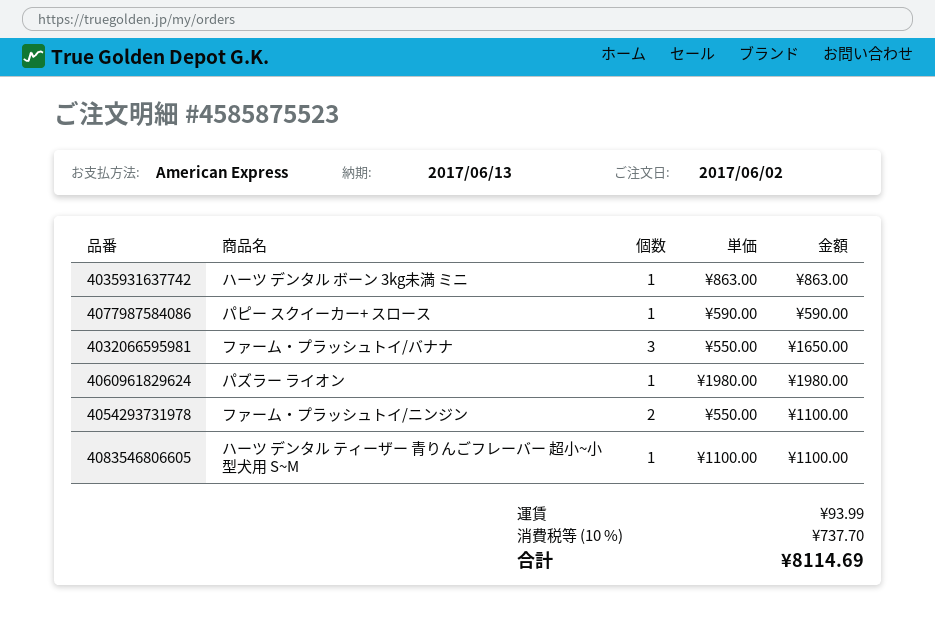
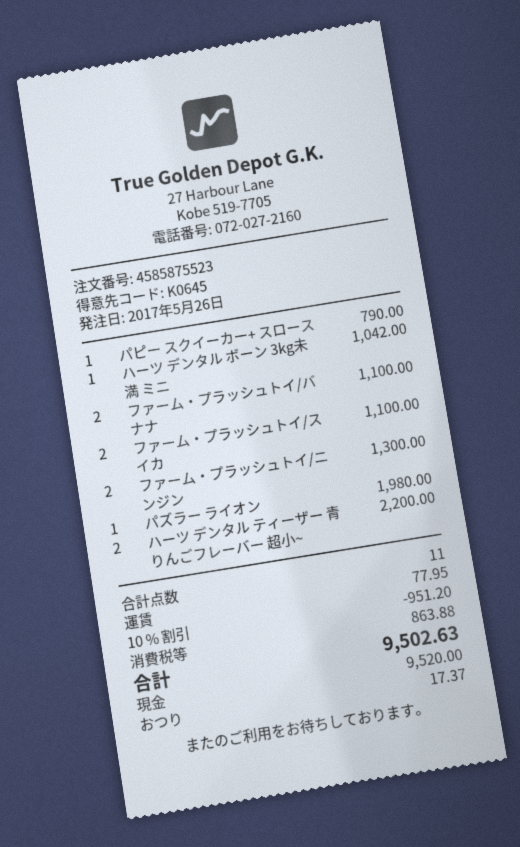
order date: 2017-06-02 -> 2017-05-26
payment method: American Express -> cash
ハーツ デンタル ボーン 3kg未満 ミニ: 1 for 863.00 -> 1 for 1042.00
パピー スクイーカー+ スロース: 1 for 590.00 -> 1 for 790.00
ファーム・プラッシュトイ/バナナ: 3 for 1650.00 -> 2 for 1100.00
ファーム・プラッシュトイ/ニンジン: 2 for 1100.00 -> 2 for 1300.00
ハーツ デンタル ティーザー 青りんごフレーバー 超小~小型犬用 S~M: 1 for 1100.00 -> 2 for 2200.00
ファーム・プラッシュトイ/スイカ: none -> 2 for 1100.00
discount: none -> 10% = 951.20
shipping: 93.99 -> 77.95
tax: 737.70 -> 863.88
total: 8114.69 -> 9502.63

